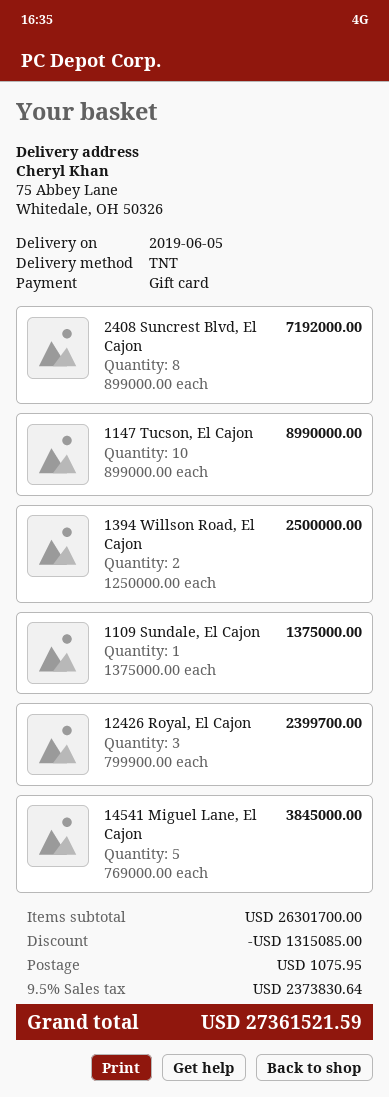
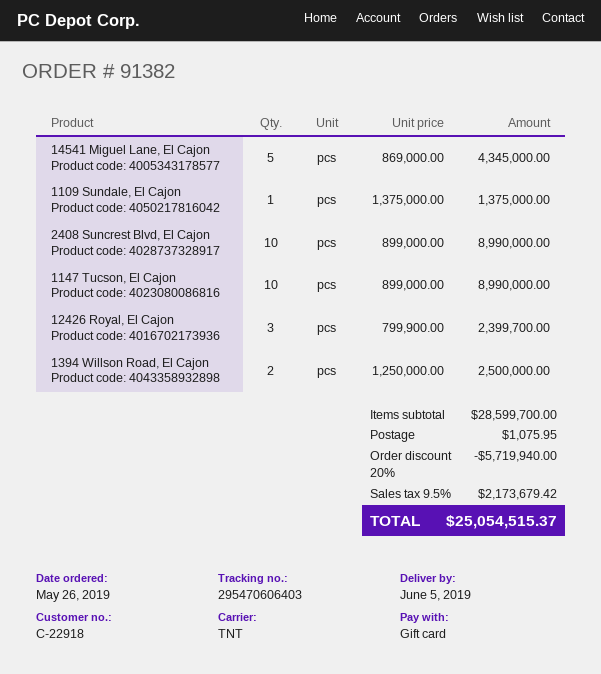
2408 Suncrest Blvd, El Cajon: 8 x 899000.00 = 7192000.00 -> 10 x 899000.00 = 8990000.00
14541 Miguel Lane, El Cajon: 5 x 769000.00 = 3845000.00 -> 5 x 869000.00 = 4345000.00
subtotal: 26301700.00 -> 28599700.00
discount: 1315085.00 -> 5719940.00
tax: 9.5% = 2373830.64 -> 9.5% = 2173679.42
total: 27361521.59 -> 25054515.37

